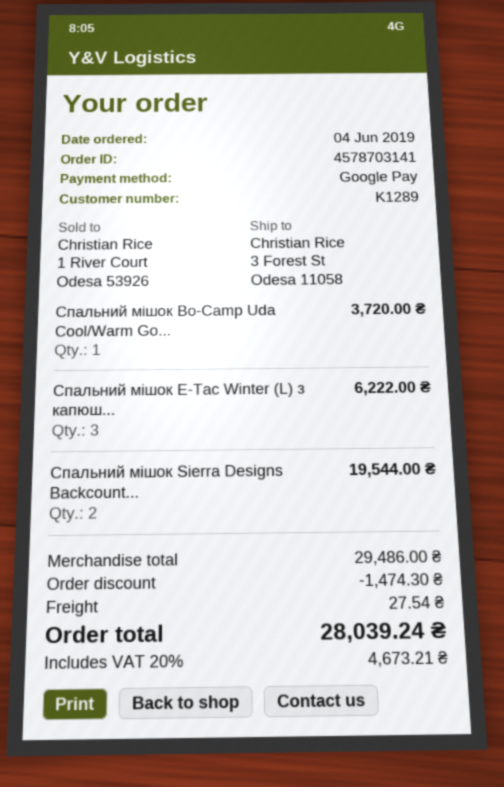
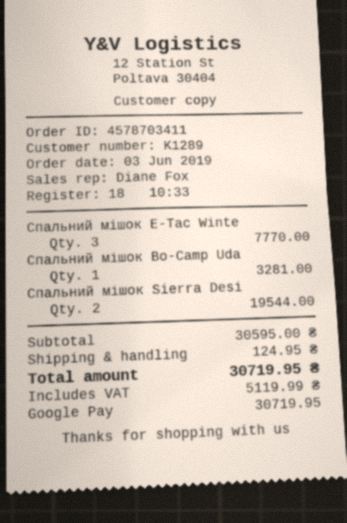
order number: 4578703141 -> 4578703411
order date: 2019-06-04 -> 2019-06-03
Спальний мішок Bo-Camp Uda Cool/Warm Go...: 1 for 3720.00 -> 1 for 3281.00
Спальний мішок E-Tac Winter (L) з капюш...: 3 for 6222.00 -> 3 for 7770.00
subtotal: 29486.00 -> 30595.00
discount: 1474.30 -> none
shipping: 27.54 -> 124.95
tax: 4673.21 -> 5119.99
total: 28039.24 -> 30719.95

